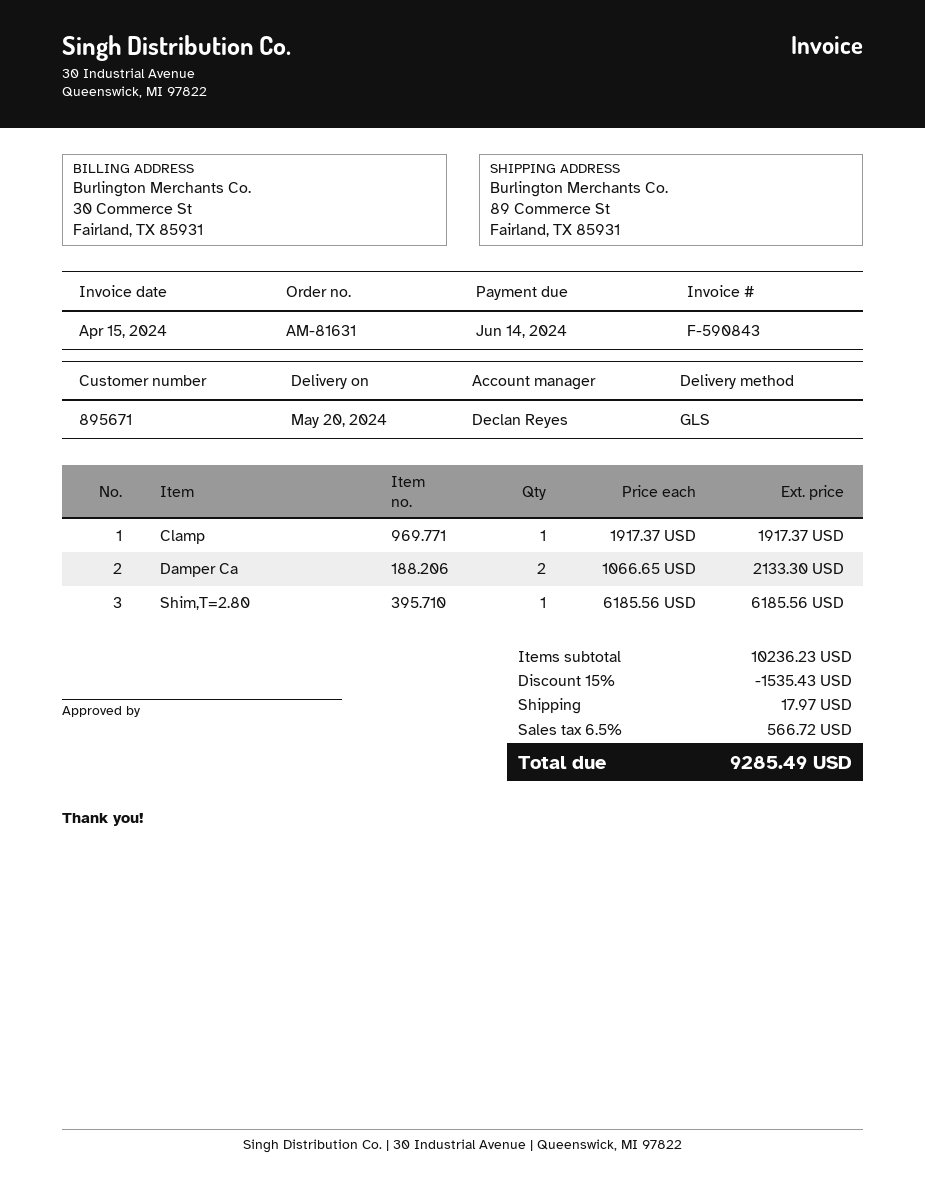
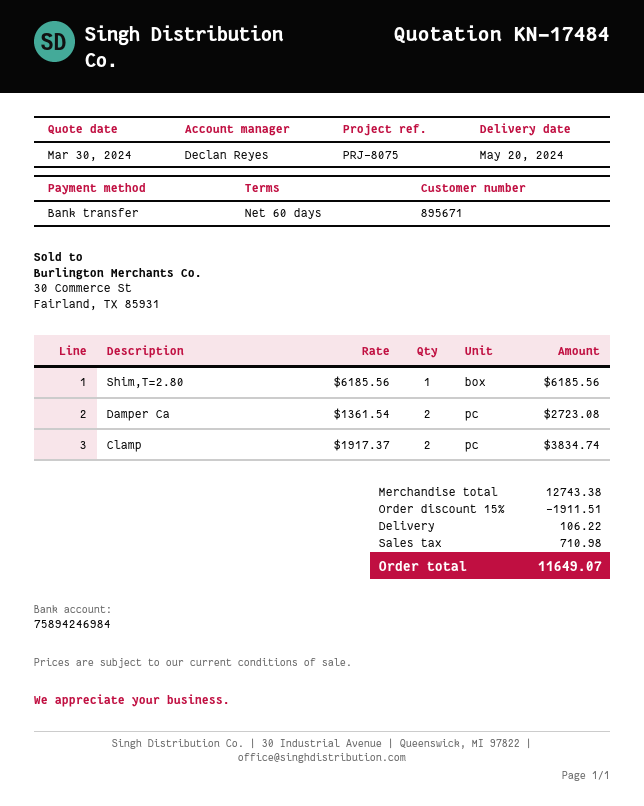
Clamp: 1 x 1917.37 = 1917.37 -> 2 x 1917.37 = 3834.74
Damper Ca: 2 x 1066.65 = 2133.30 -> 2 x 1361.54 = 2723.08
subtotal: 10236.23 -> 12743.38
discount: 15% = 1535.43 -> 15% = 1911.51
shipping: 17.97 -> 106.22
tax: 566.72 -> 710.98
total: 9285.49 -> 11649.07

